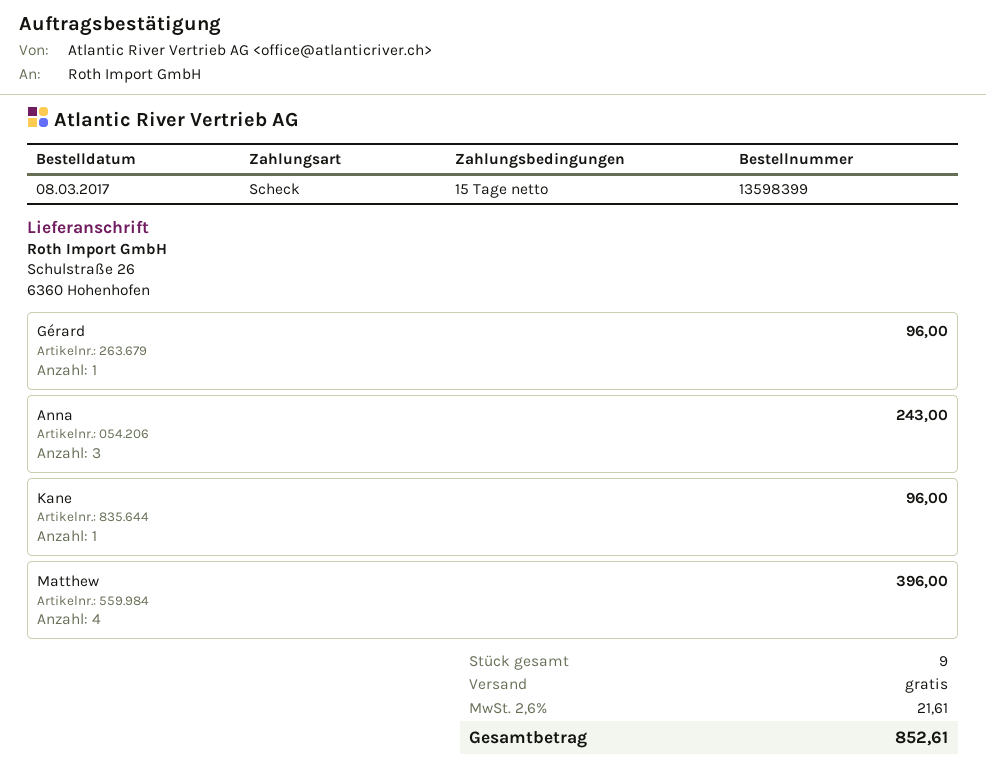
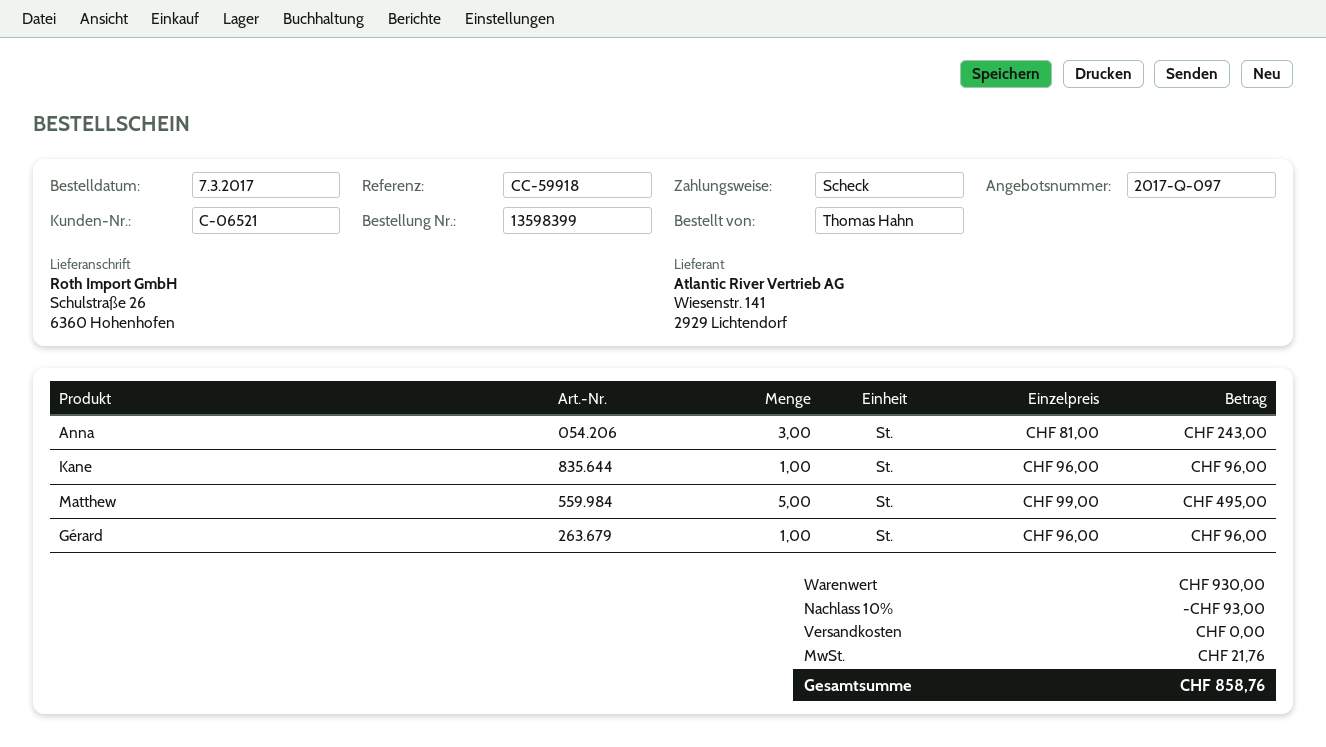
order date: 2017-03-08 -> 2017-03-07
Matthew: 4 for 396.00 -> 5 for 495.00
discount: none -> 10% = 93.00
tax: 21.61 -> 21.76
total: 852.61 -> 858.76

